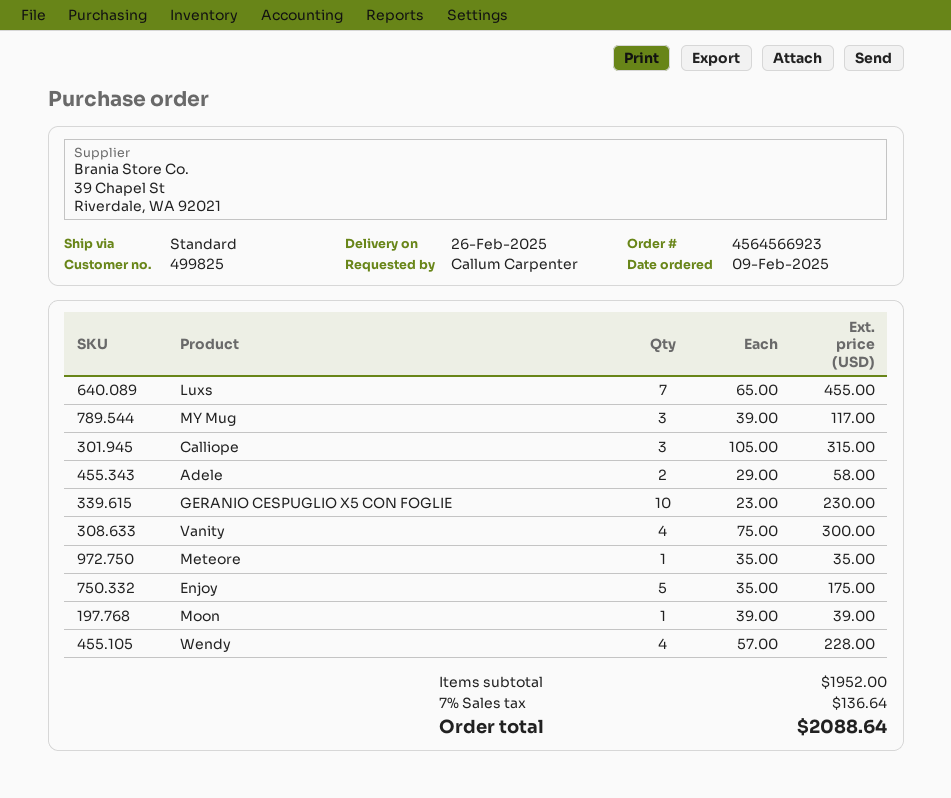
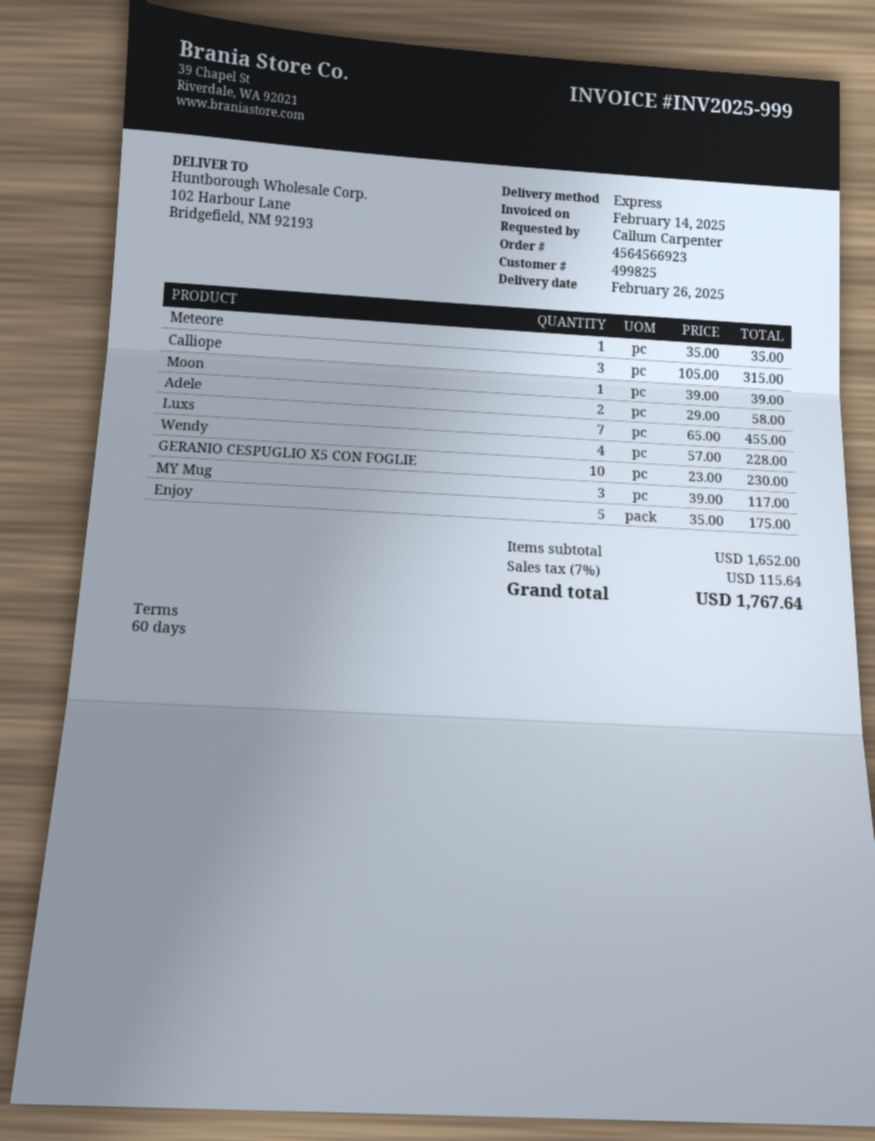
shipping method: standard -> express
Vanity: 4 x 75.00 = 300.00 -> none
subtotal: 1952.00 -> 1652.00
tax: 7% = 136.64 -> 7% = 115.64
total: 2088.64 -> 1767.64

